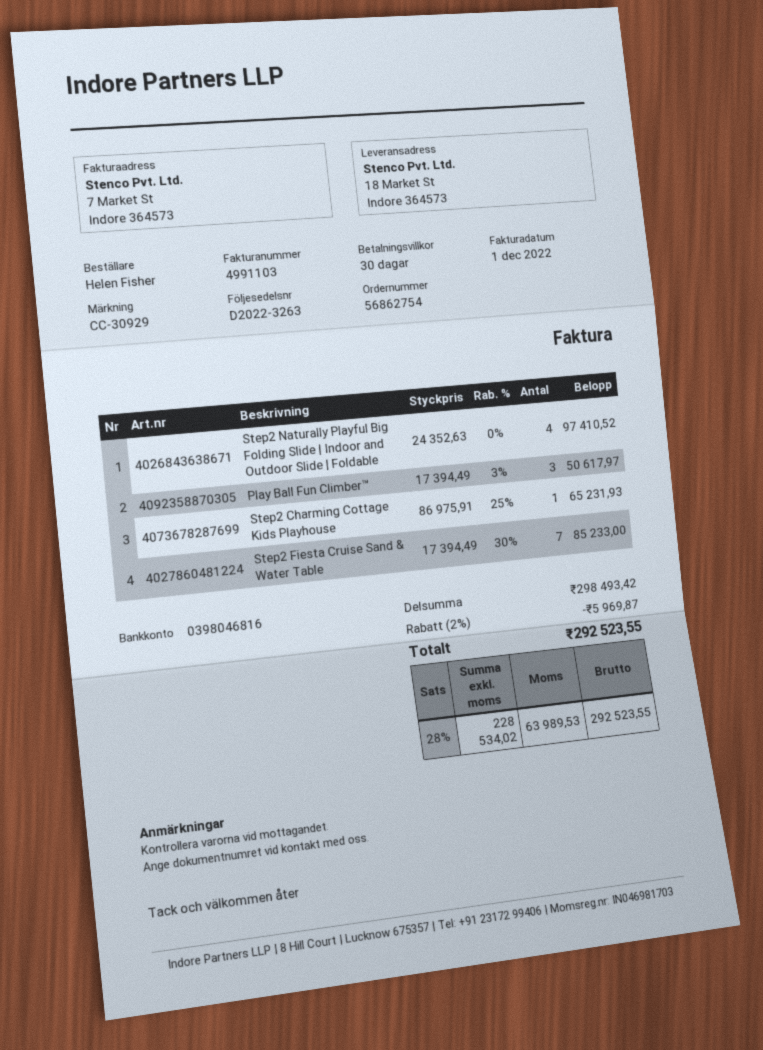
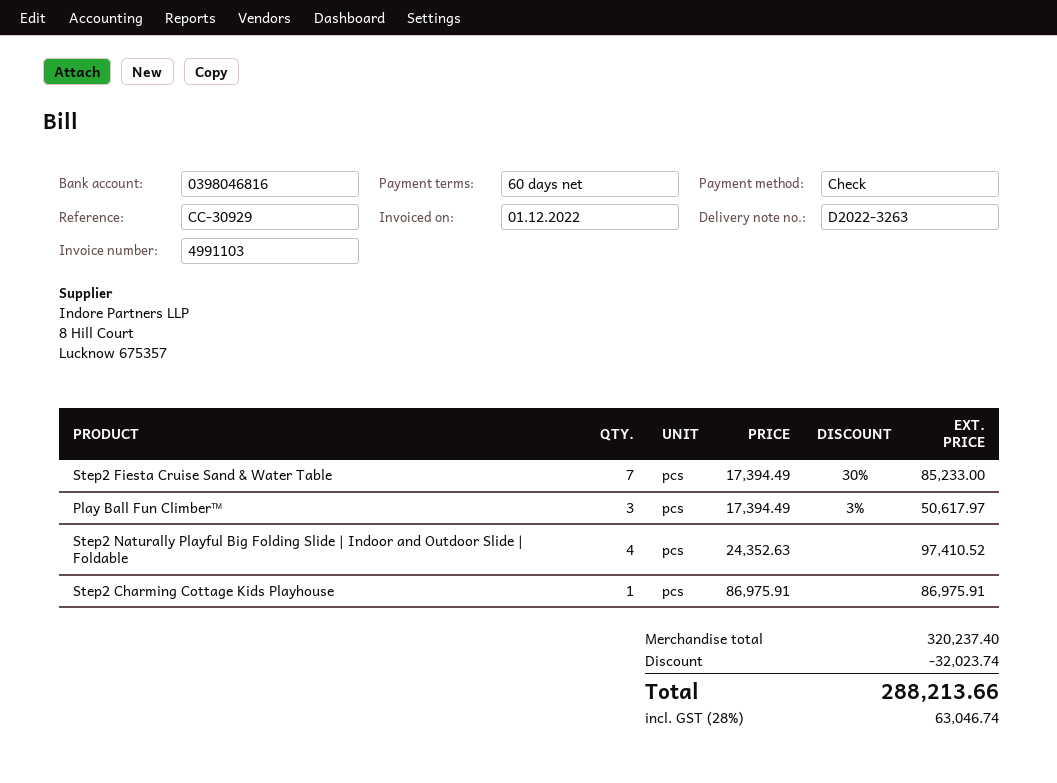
payment terms: 30 days -> 60 days
Step2 Charming Cottage Kids Playhouse: 1 x 86975.91 - 25% = 65231.93 -> 1 x 86975.91 = 86975.91
subtotal: 298493.42 -> 320237.40
discount: 5969.87 -> 32023.74
tax: 28% = 63989.53 -> 28% = 63046.74
total: 292523.55 -> 288213.66

